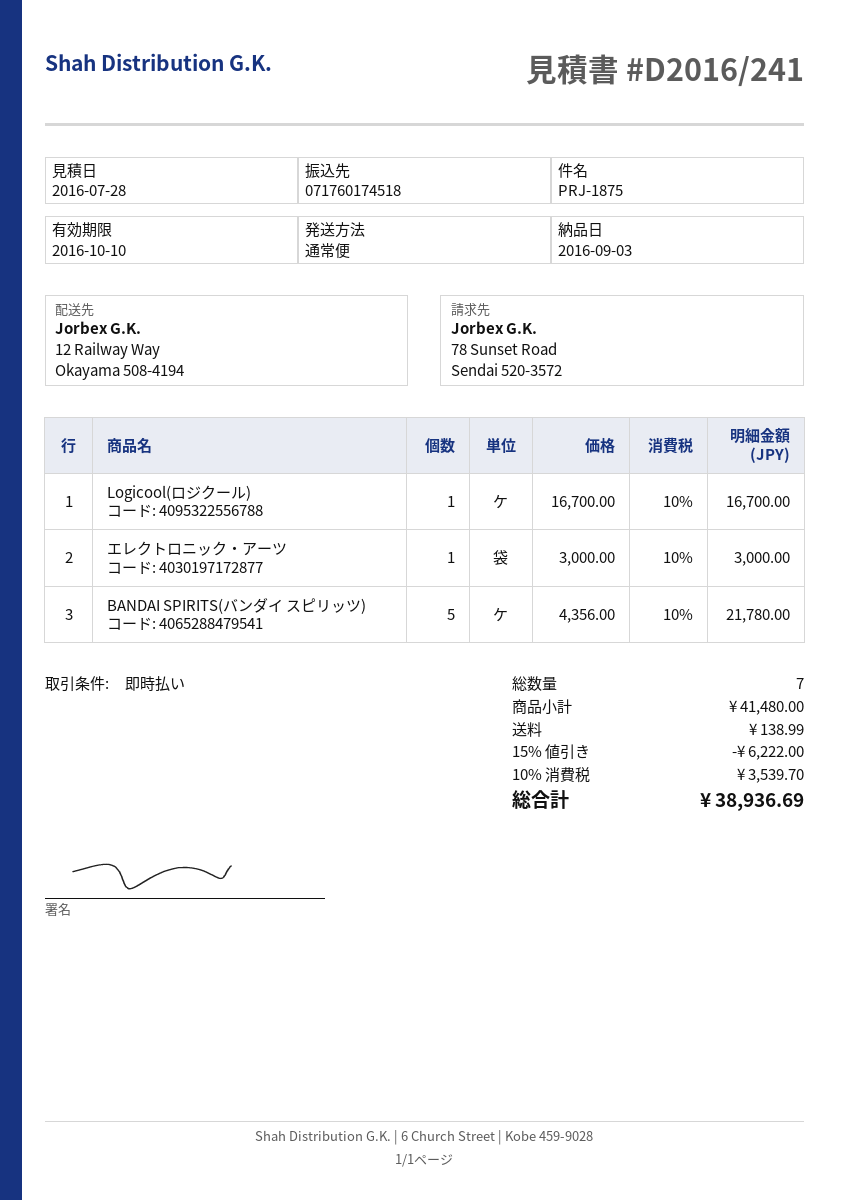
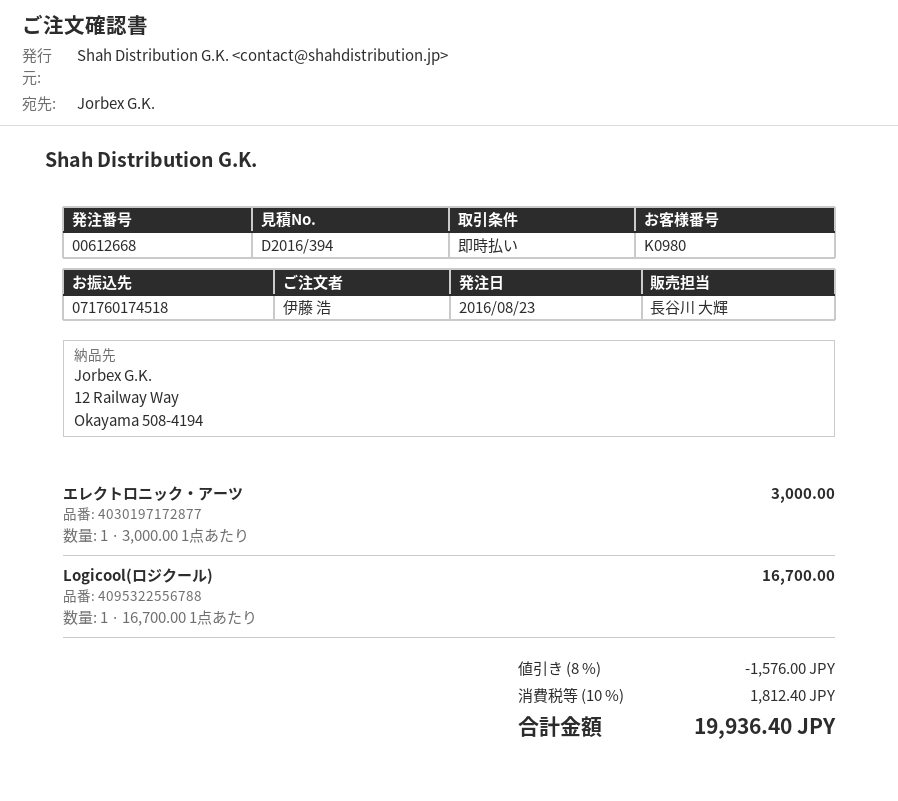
quote number: D2016/241 -> D2016/394
BANDAI SPIRITS(バンダイ スピリッツ): 5 x 4356.00 = 21780.00 -> none
discount: 15% = 6222.00 -> 8% = 1576.00
shipping: 138.99 -> none
tax: 10% = 3539.70 -> 10% = 1812.40
total: 38936.69 -> 19936.40

